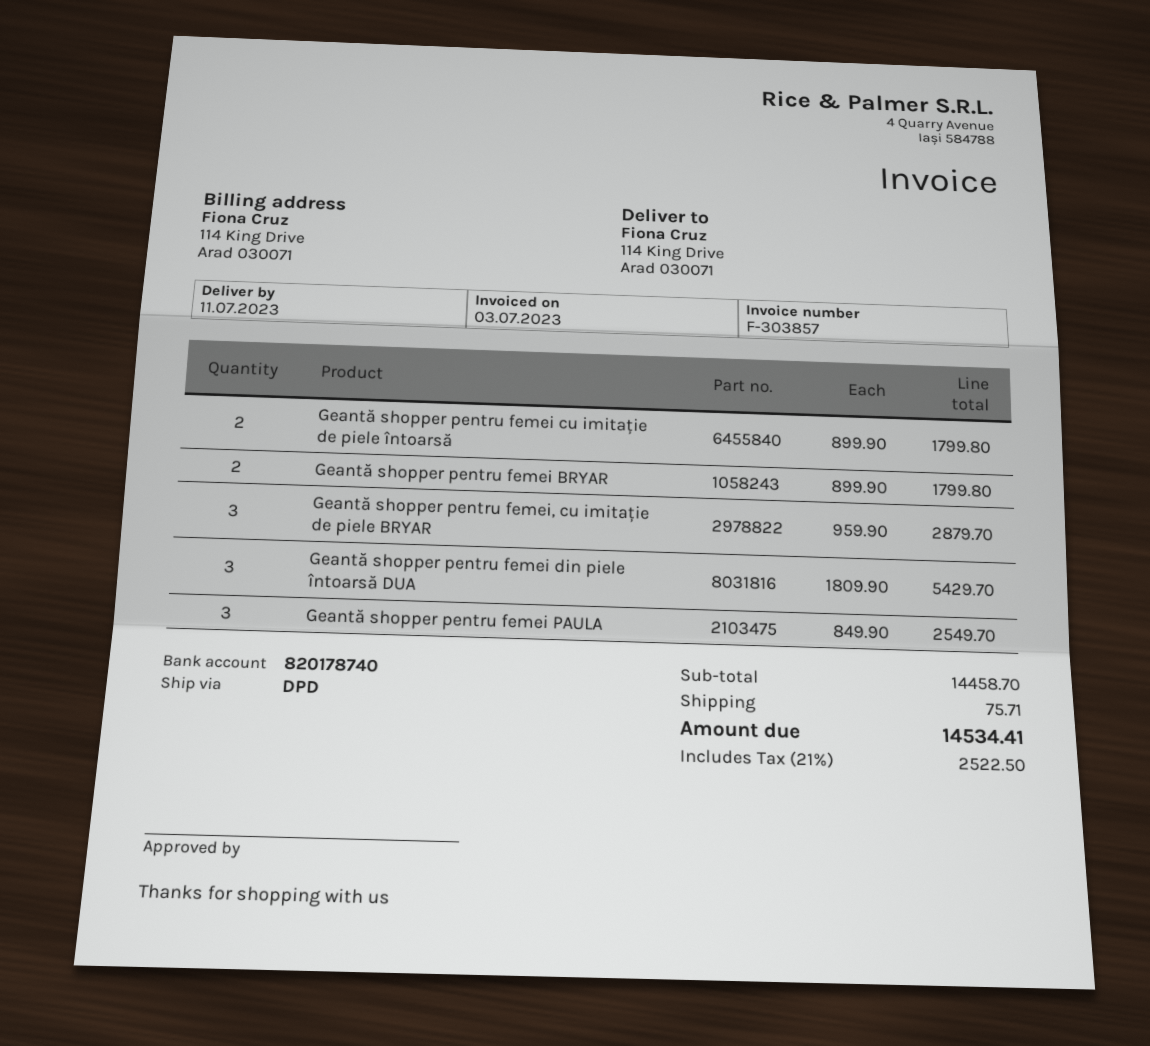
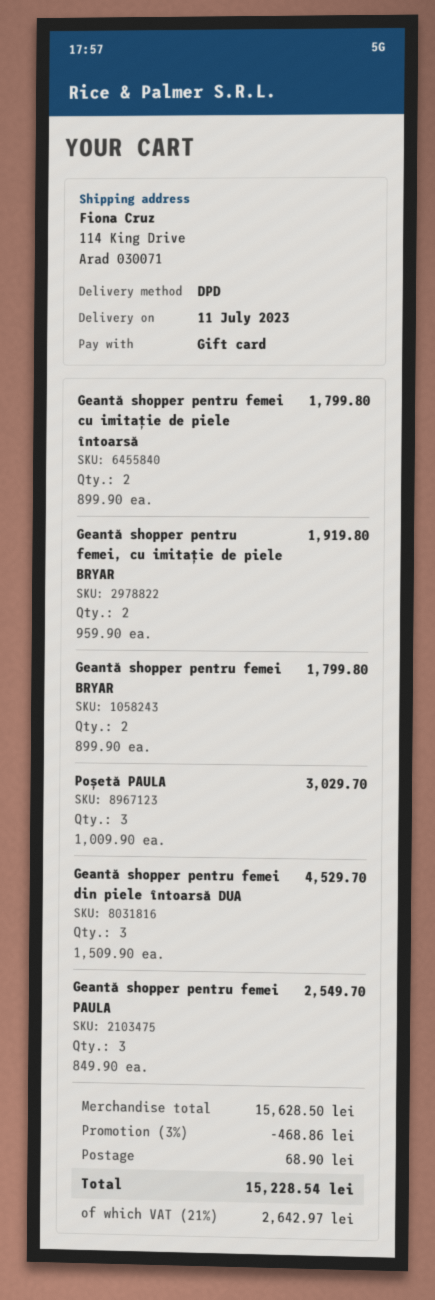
Geantă shopper pentru femei, cu imitație de piele BRYAR: 3 x 959.90 = 2879.70 -> 2 x 959.90 = 1919.80
Geantă shopper pentru femei din piele întoarsă DUA: 3 x 1809.90 = 5429.70 -> 3 x 1509.90 = 4529.70
Poșetă PAULA: none -> 3 x 1009.90 = 3029.70
subtotal: 14458.70 -> 15628.50
discount: none -> 3% = 468.86
shipping: 75.71 -> 68.90
tax: 21% = 2522.50 -> 21% = 2642.97
total: 14534.41 -> 15228.54

